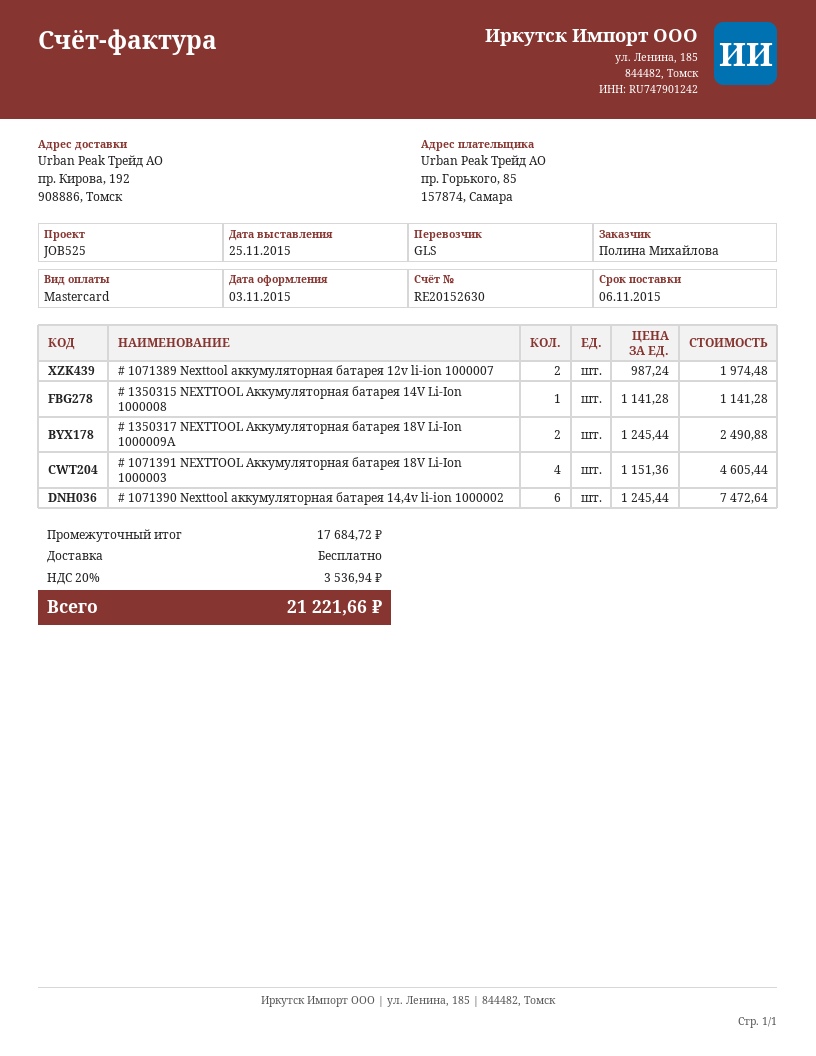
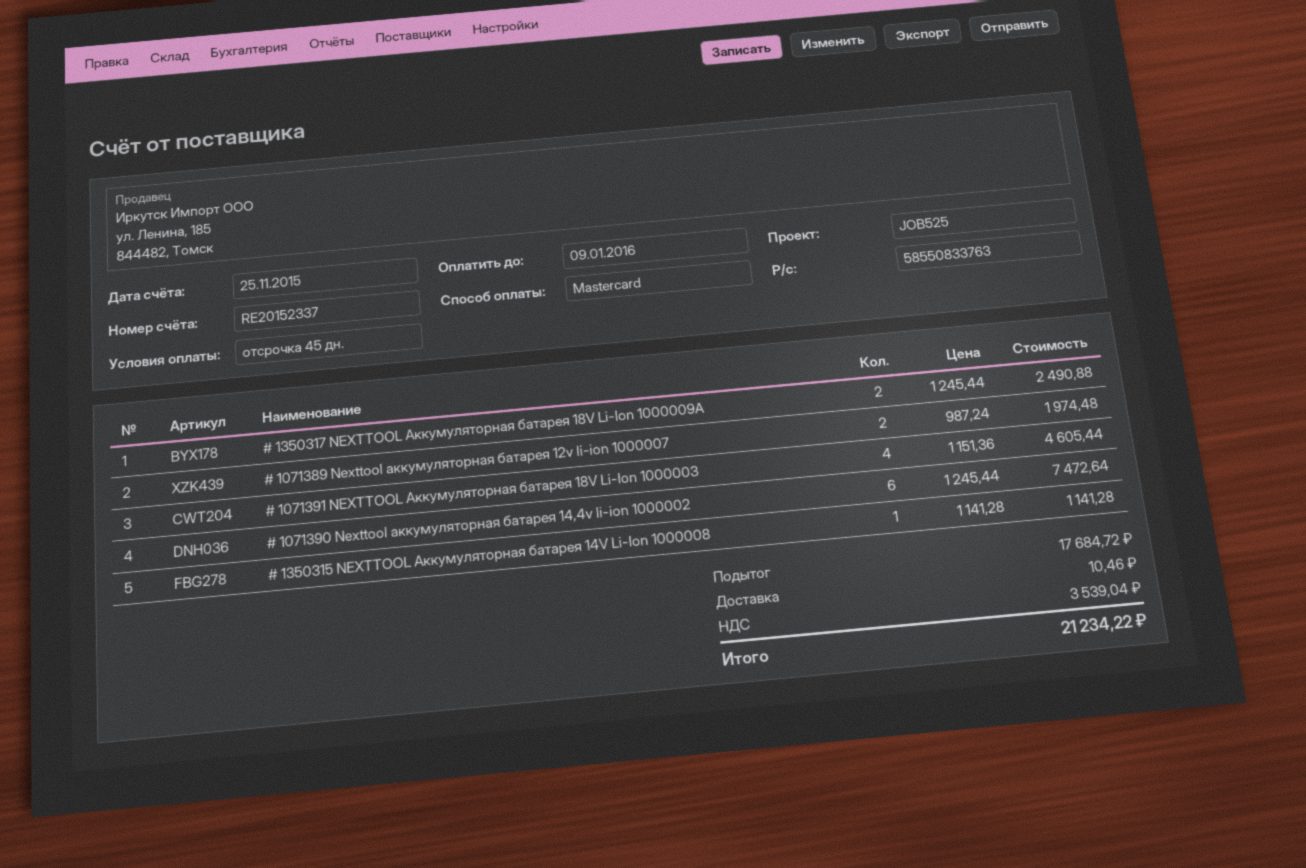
invoice number: RE20152630 -> RE20152337
shipping: 0.00 -> 10.46
tax: 3536.94 -> 3539.04
total: 21221.66 -> 21234.22

